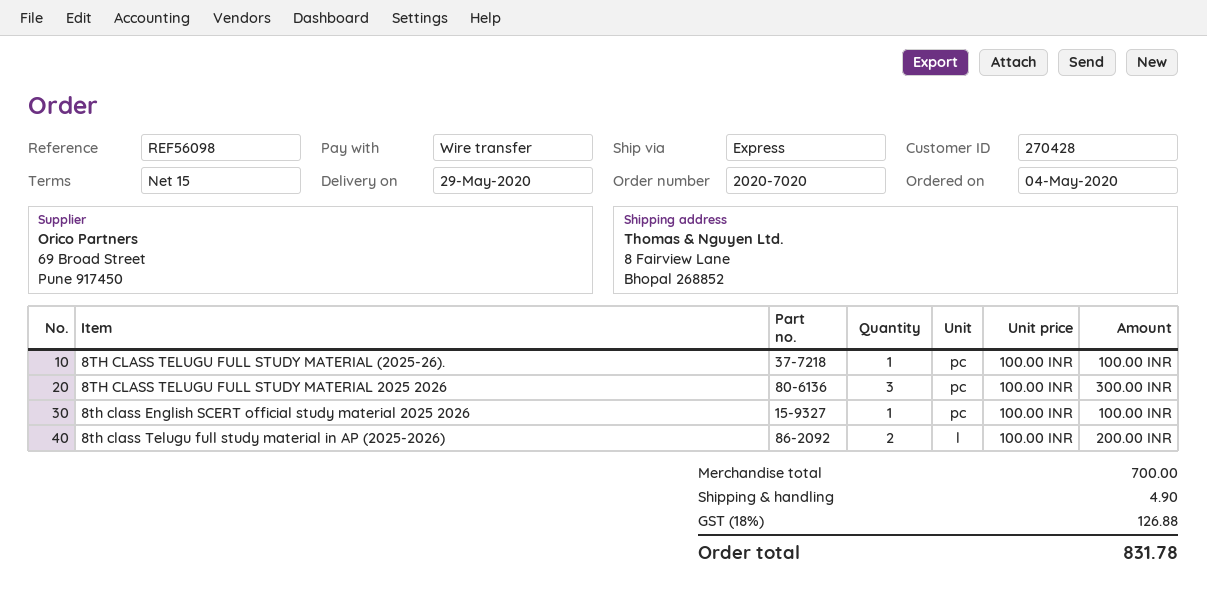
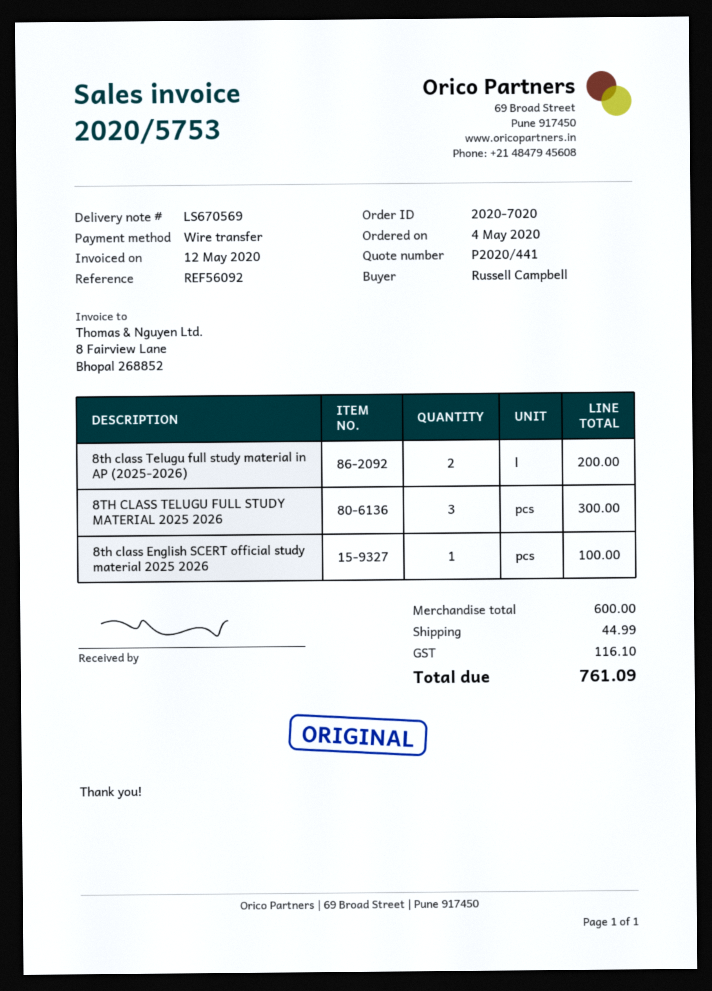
reference: REF56098 -> REF56092
8TH CLASS TELUGU FULL STUDY MATERIAL (2025-26).: 1 for 100.00 -> none
subtotal: 700.00 -> 600.00
shipping: 4.90 -> 44.99
tax: 126.88 -> 116.10
total: 831.78 -> 761.09

